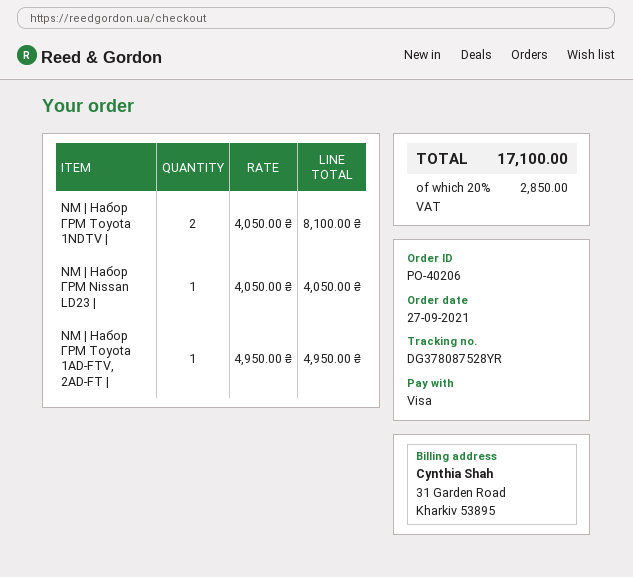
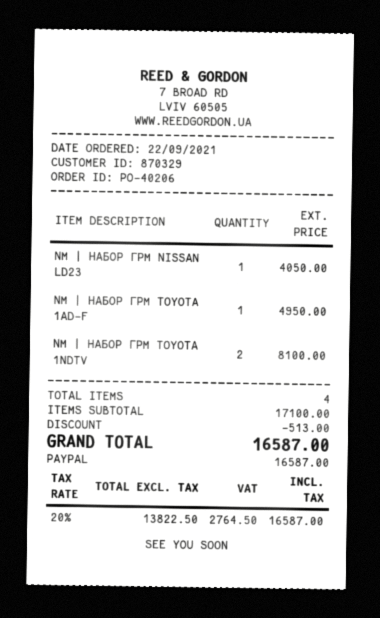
order date: 2021-09-27 -> 2021-09-22
payment method: Visa -> PayPal
discount: none -> 513.00
tax: 20% = 2850.00 -> 20% = 2764.50
total: 17100.00 -> 16587.00

